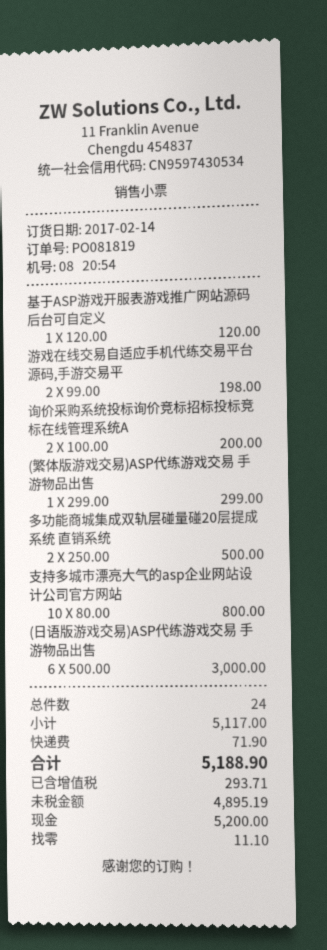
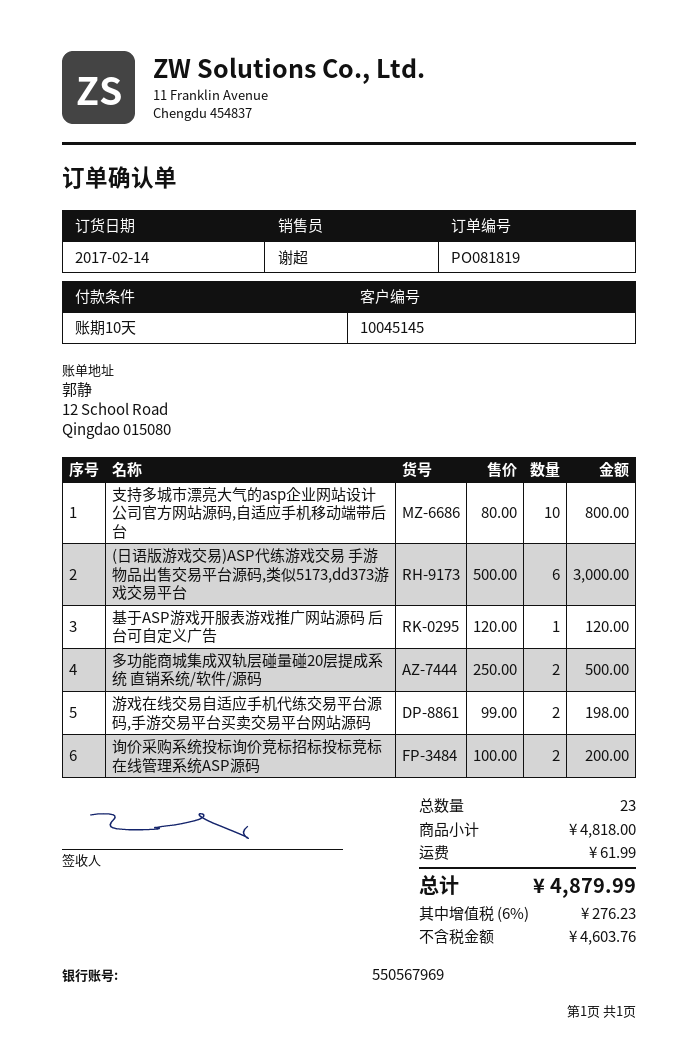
(繁体版游戏交易)ASP代练游戏交易 手游物品出售: 1 x 299.00 = 299.00 -> none
total quantity: 24 -> 23
subtotal: 5117.00 -> 4818.00
shipping: 71.90 -> 61.99
net: 4895.19 -> 4603.76
tax: 293.71 -> 276.23
total: 5188.90 -> 4879.99

